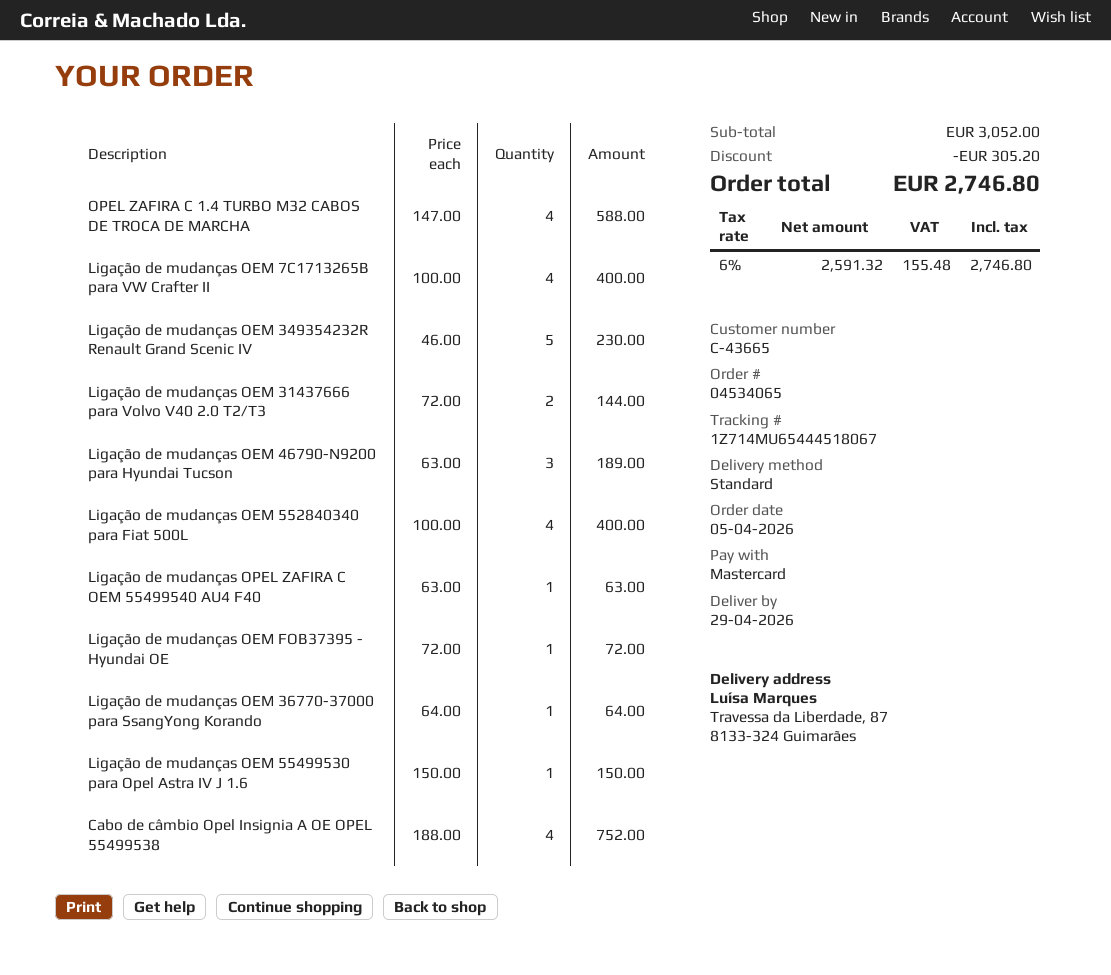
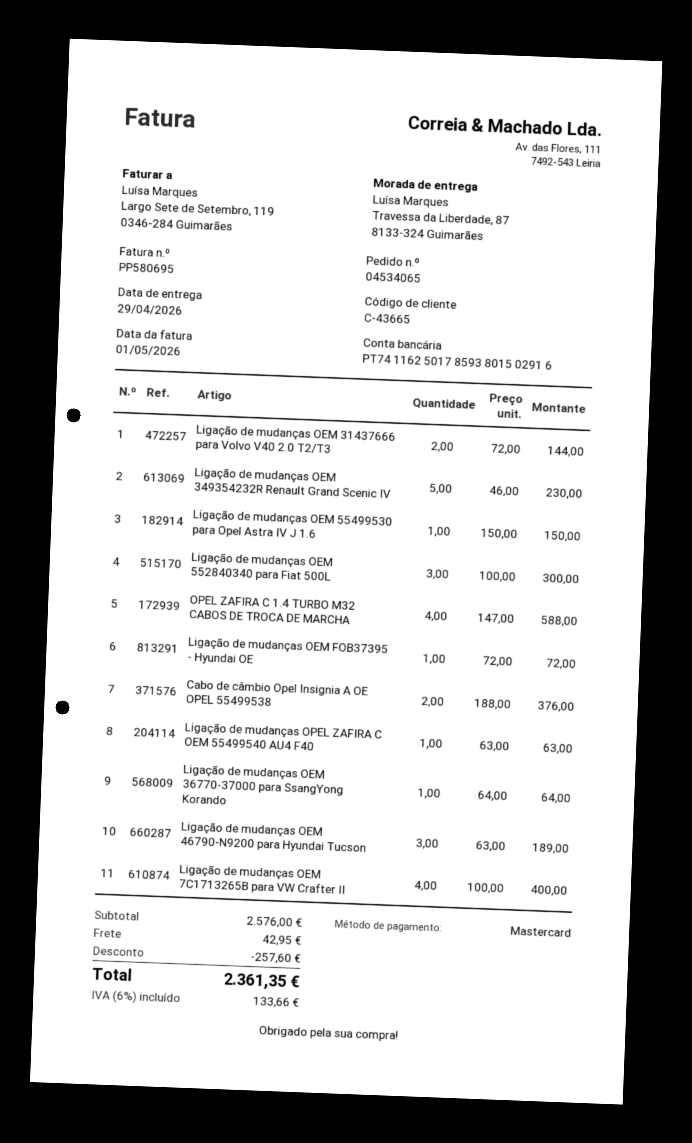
Ligação de mudanças OEM 552840340 para Fiat 500L: 4 x 100.00 = 400.00 -> 3 x 100.00 = 300.00
Cabo de câmbio Opel Insignia A OE OPEL 55499538: 4 x 188.00 = 752.00 -> 2 x 188.00 = 376.00
subtotal: 3052.00 -> 2576.00
discount: 305.20 -> 257.60
shipping: none -> 42.95
tax: 6% = 155.48 -> 6% = 133.66
total: 2746.80 -> 2361.35

